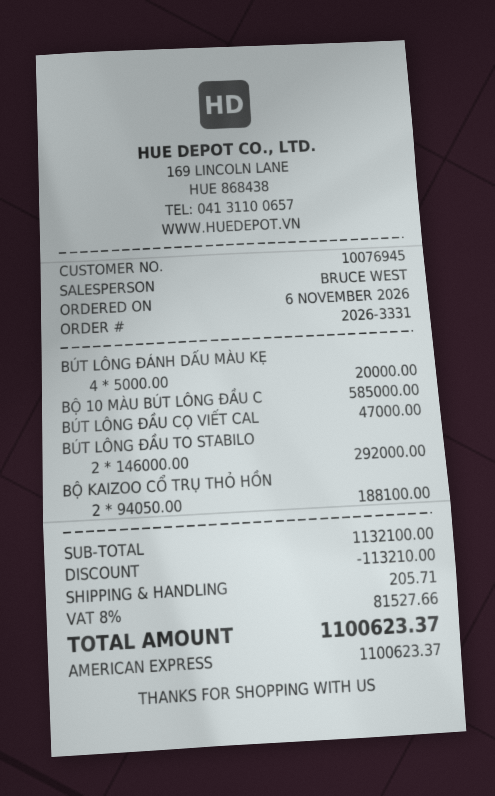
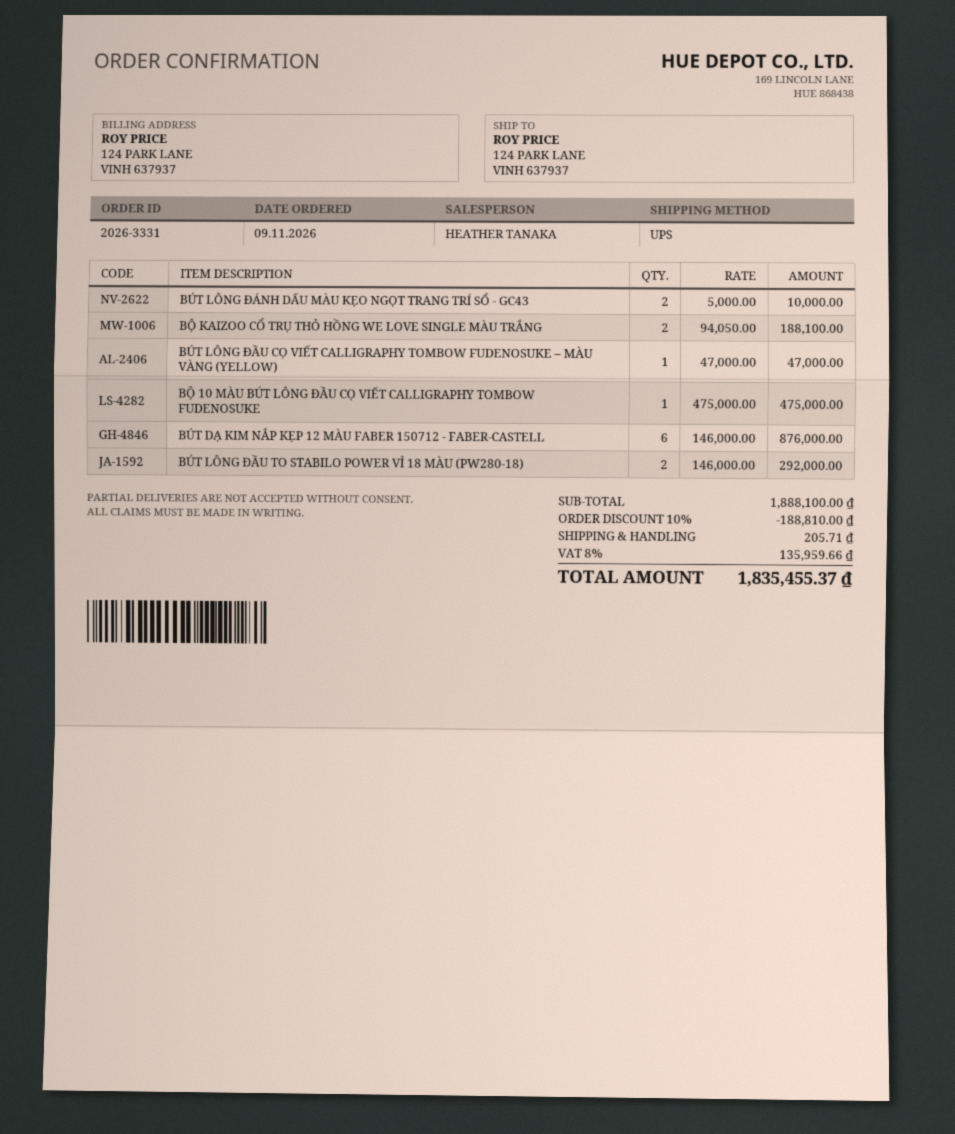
order date: 2026-11-06 -> 2026-11-09
sales rep: BRUCE WEST -> HEATHER TANAKA
BÚT LÔNG ĐÁNH DẤU MÀU KẸ: 4 x 5000.00 = 20000.00 -> 2 x 5000.00 = 10000.00
BỘ 10 MÀU BÚT LÔNG ĐẦU C: 1 x 585000.00 = 585000.00 -> 1 x 475000.00 = 475000.00
BÚT DẠ KIM NẮP KẸP 12 MÀU FABER 150712 - FABER-CASTELL: none -> 6 x 146000.00 = 876000.00
subtotal: 1132100.00 -> 1888100.00
discount: 113210.00 -> 188810.00
tax: 8% = 81527.66 -> 8% = 135959.66
total: 1100623.37 -> 1835455.37

